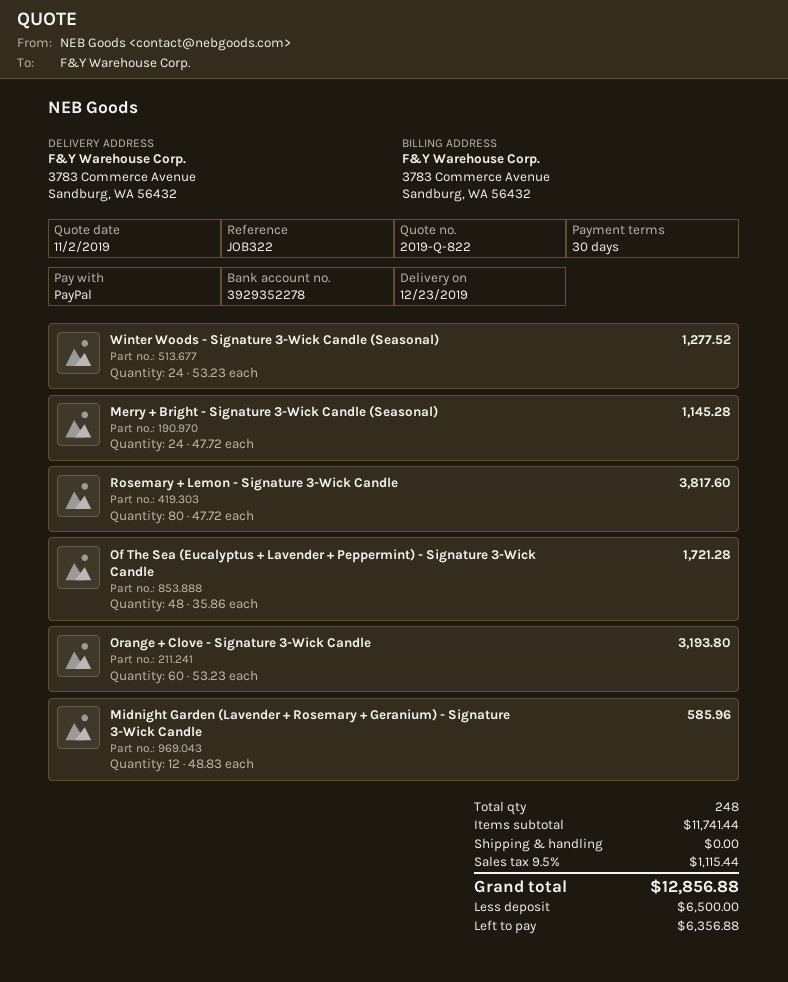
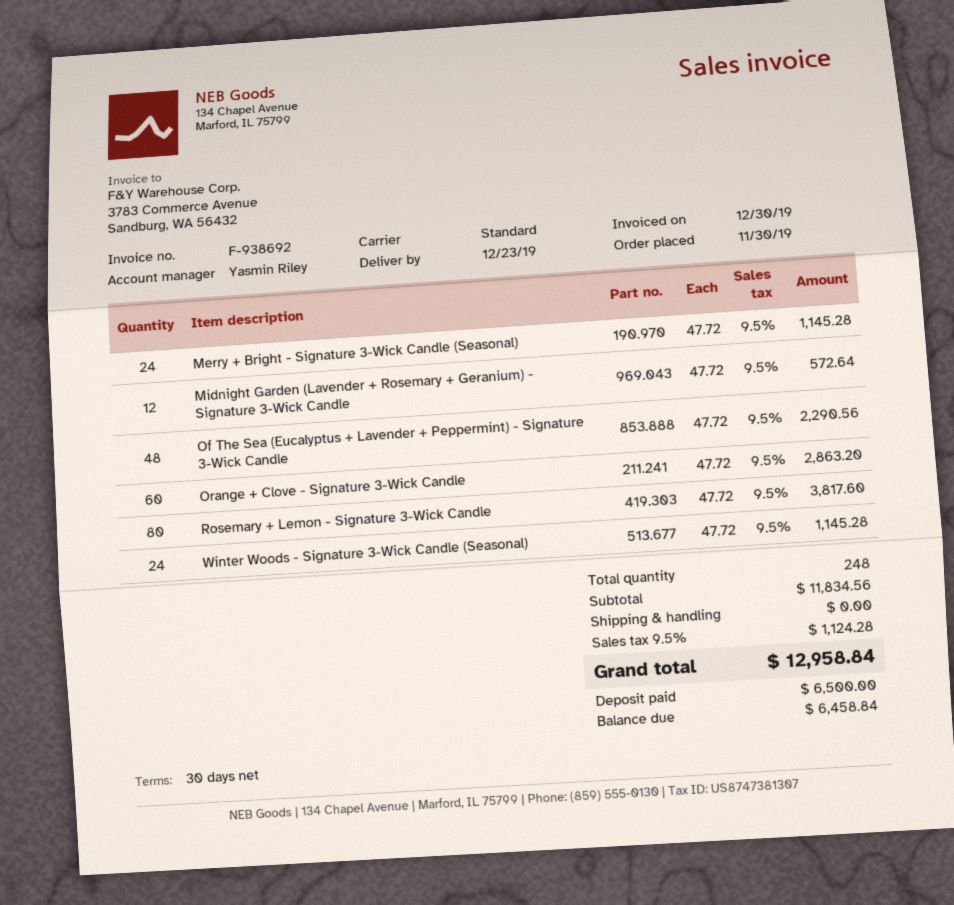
Winter Woods - Signature 3-Wick Candle (Seasonal): 24 x 53.23 = 1277.52 -> 24 x 47.72 = 1145.28
Of The Sea (Eucalyptus + Lavender + Peppermint) - Signature 3-Wick Candle: 48 x 35.86 = 1721.28 -> 48 x 47.72 = 2290.56
Orange + Clove - Signature 3-Wick Candle: 60 x 53.23 = 3193.80 -> 60 x 47.72 = 2863.20
Midnight Garden (Lavender + Rosemary + Geranium) - Signature 3-Wick Candle: 12 x 48.83 = 585.96 -> 12 x 47.72 = 572.64
subtotal: 11741.44 -> 11834.56
tax: 9.5% = 1115.44 -> 9.5% = 1124.28
total: 12856.88 -> 12958.84
balance: 6356.88 -> 6458.84

